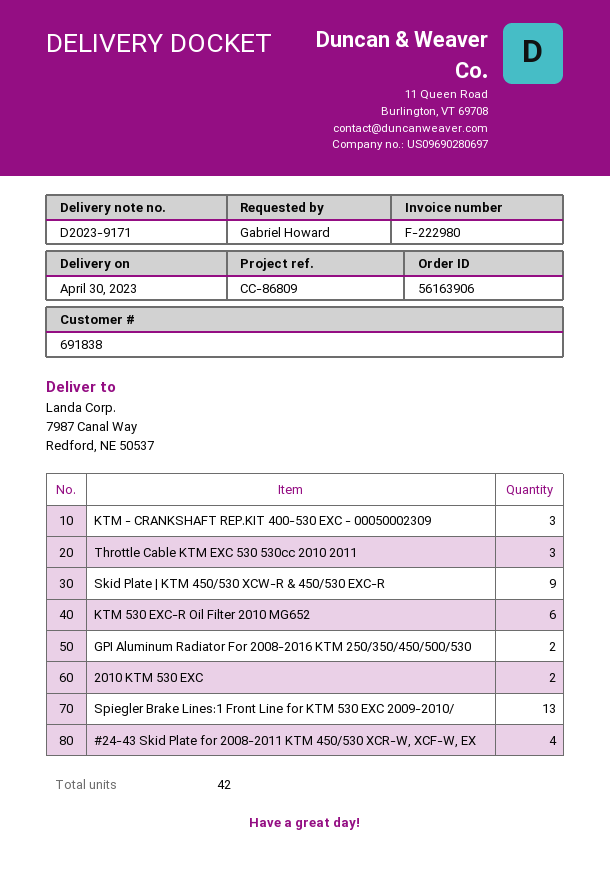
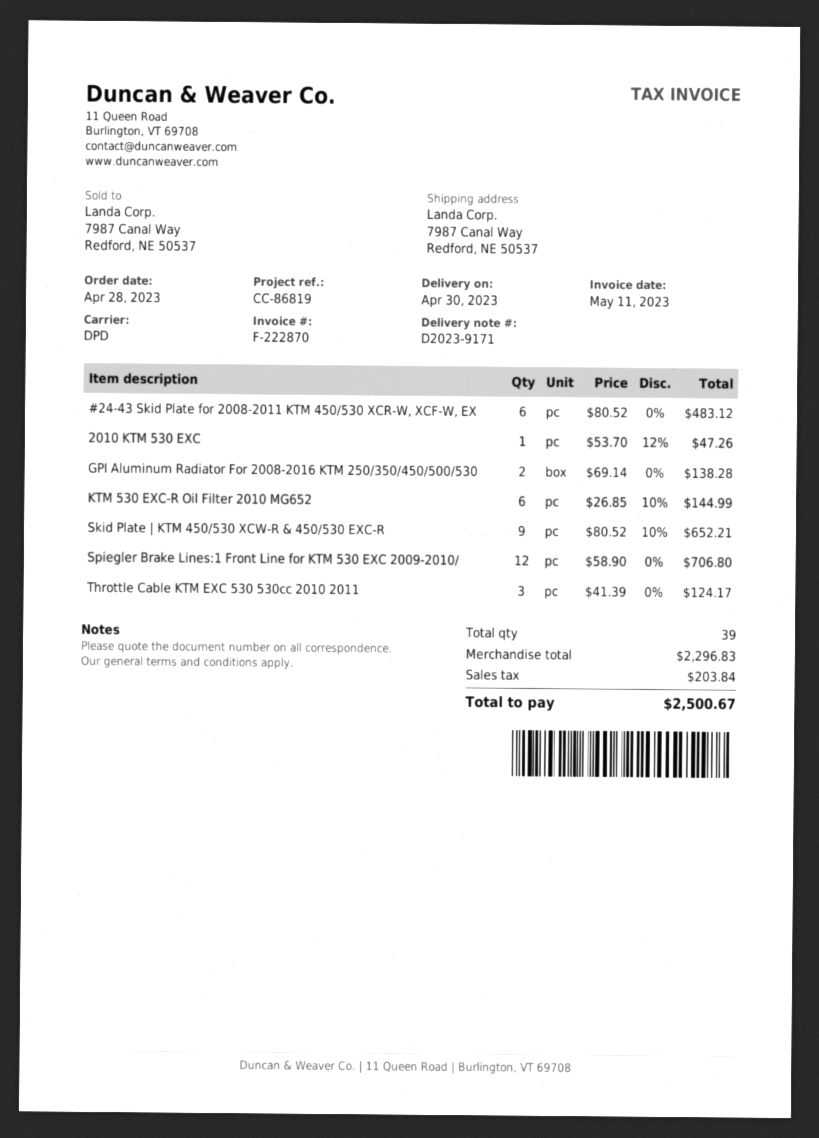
invoice number: F-222980 -> F-222870
reference: CC-86809 -> CC-86819
KTM - CRANKSHAFT REP.KIT 400-530 EXC - 00050002309: 3 -> none
2010 KTM 530 EXC: 2 -> 1
Spiegler Brake Lines:1 Front Line for KTM 530 EXC 2009-2010/: 13 -> 12
#24-43 Skid Plate for 2008-2011 KTM 450/530 XCR-W, XCF-W, EX: 4 -> 6
total quantity: 42 -> 39

